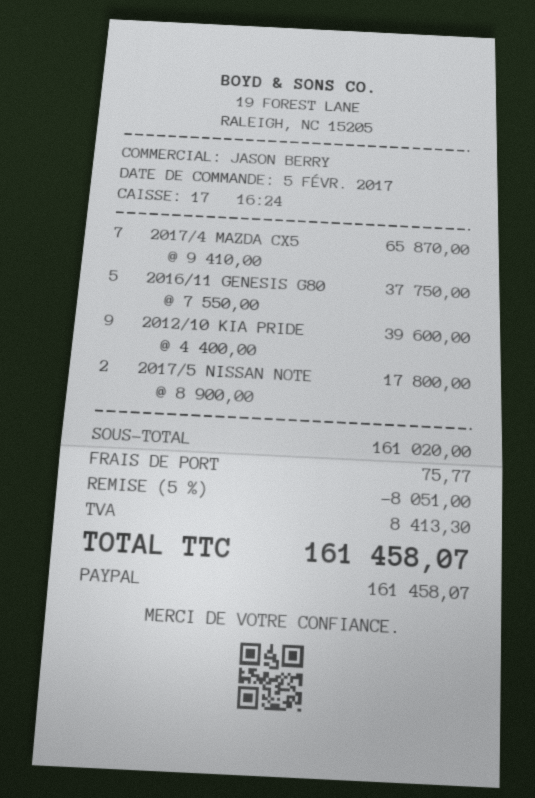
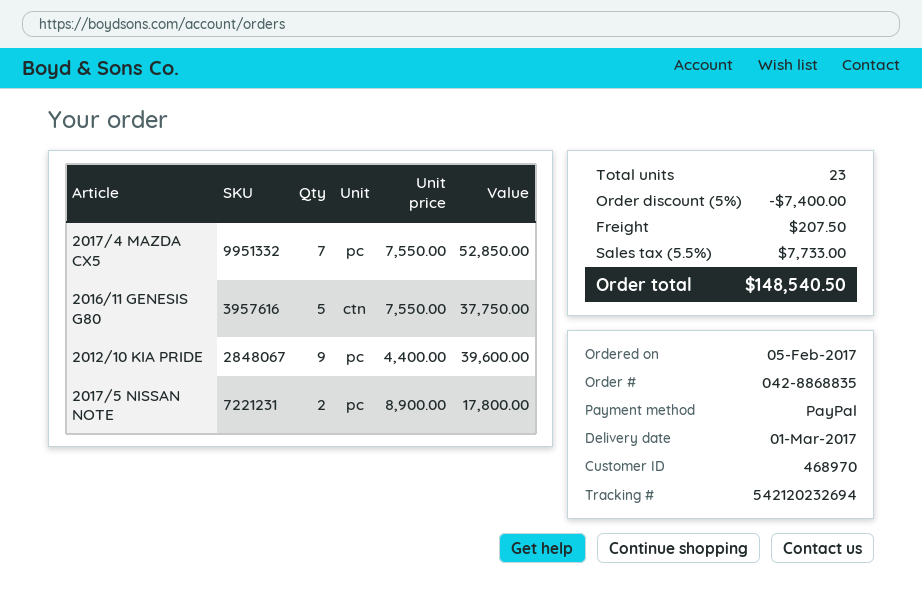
2017/4 MAZDA CX5: 7 x 9410.00 = 65870.00 -> 7 x 7550.00 = 52850.00
discount: 5% = 8051.00 -> 5% = 7400.00
shipping: 75.77 -> 207.50
tax: 8413.30 -> 7733.00
total: 161458.07 -> 148540.50

